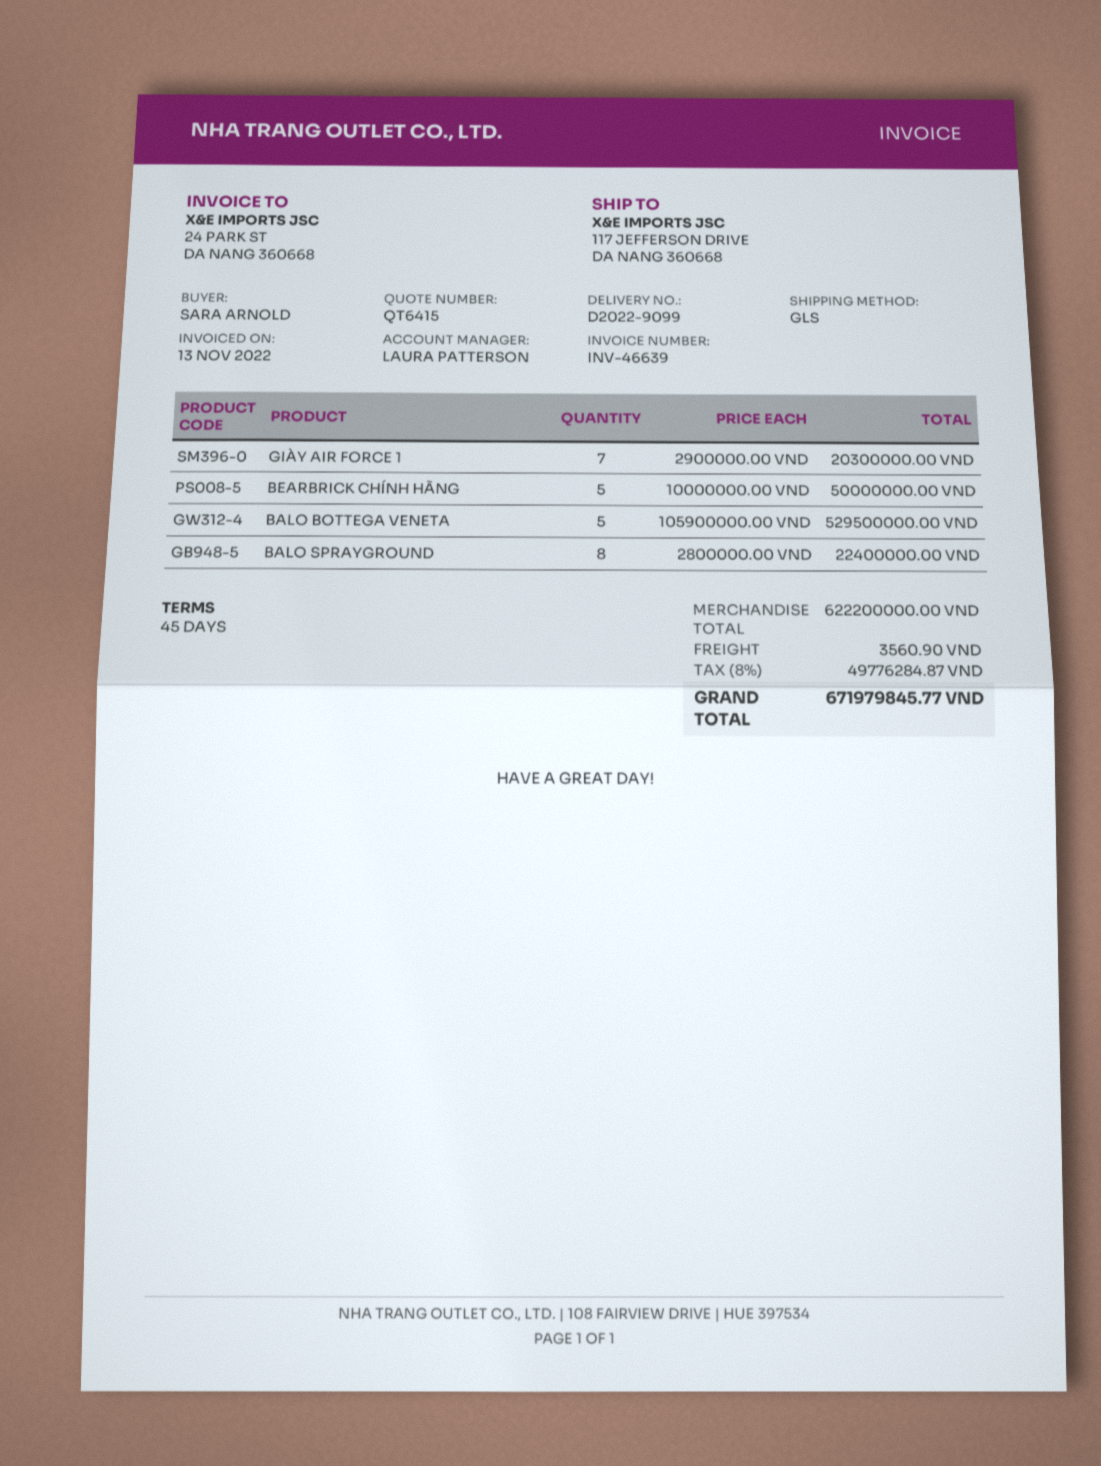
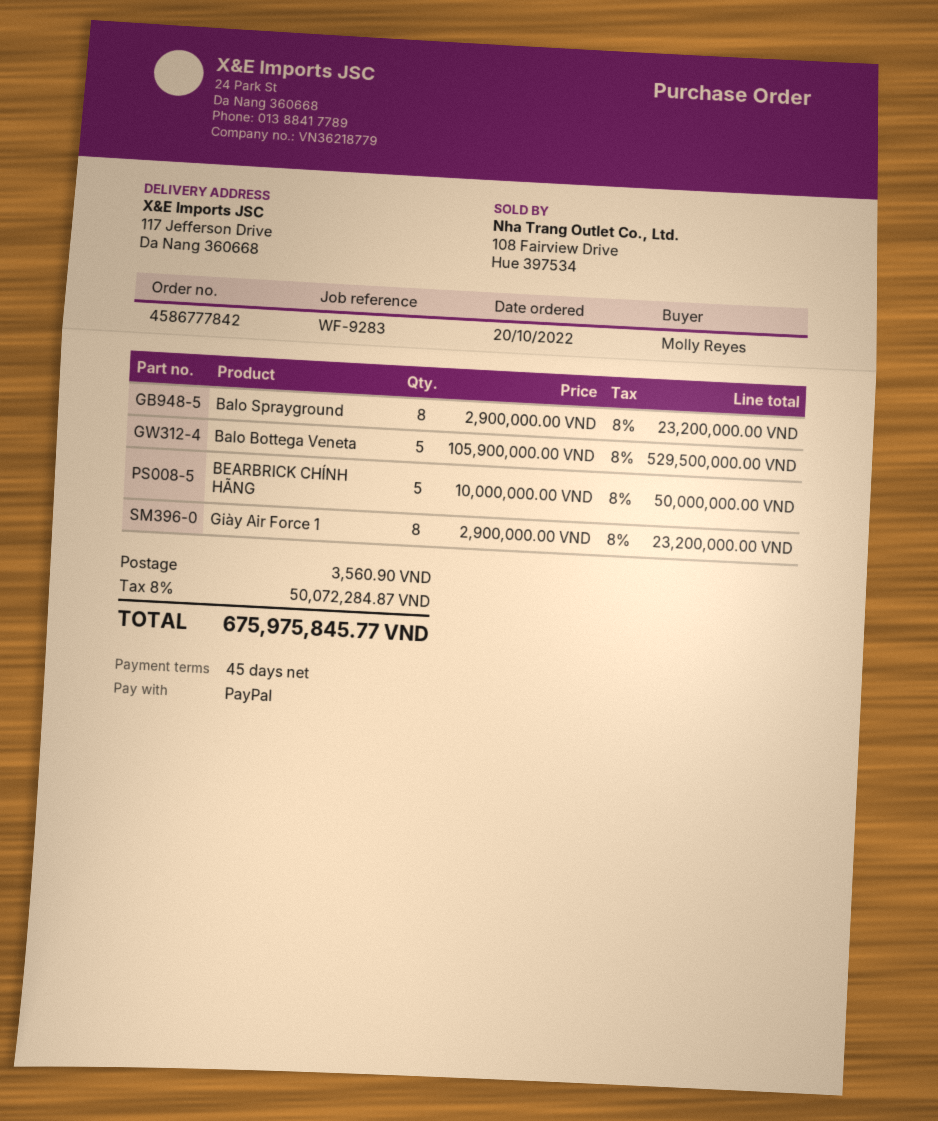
ordered by: SARA ARNOLD -> Molly Reyes
GIÀY AIR FORCE 1: 7 x 2900000.00 = 20300000.00 -> 8 x 2900000.00 = 23200000.00
BALO SPRAYGROUND: 8 x 2800000.00 = 22400000.00 -> 8 x 2900000.00 = 23200000.00
tax: 8% = 49776284.87 -> 8% = 50072284.87
total: 671979845.77 -> 675975845.77

